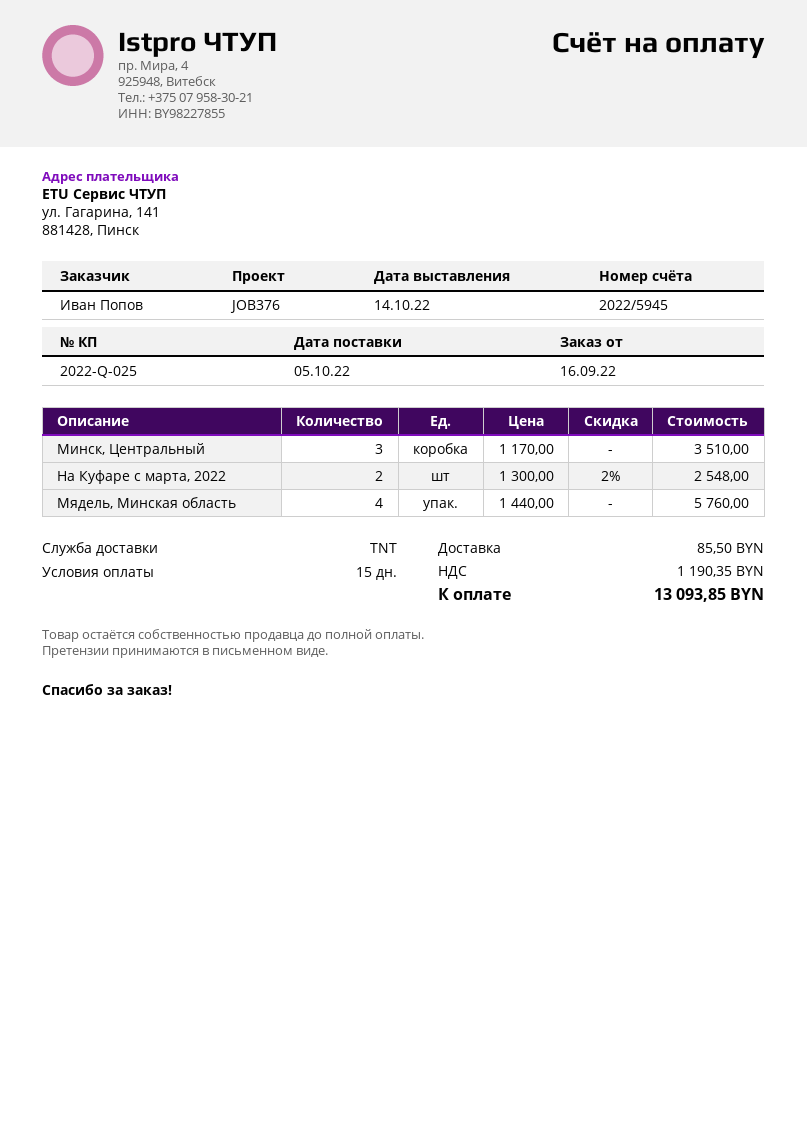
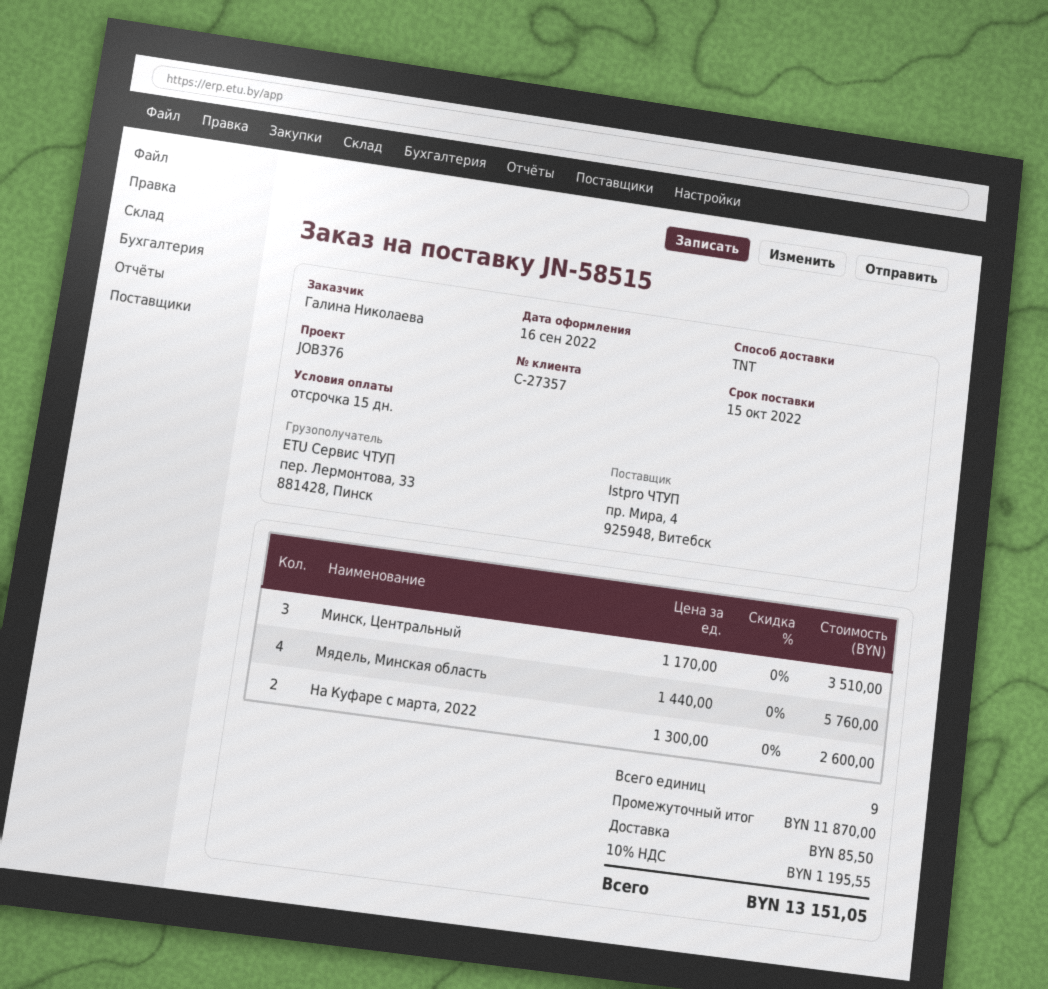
delivery date: 2022-10-05 -> 2022-10-15
ordered by: Иван Попов -> Галина Николаева
На Куфаре с марта, 2022: 2 x 1300.00 - 2% = 2548.00 -> 2 x 1300.00 = 2600.00
tax: 1190.35 -> 1195.55
total: 13093.85 -> 13151.05

